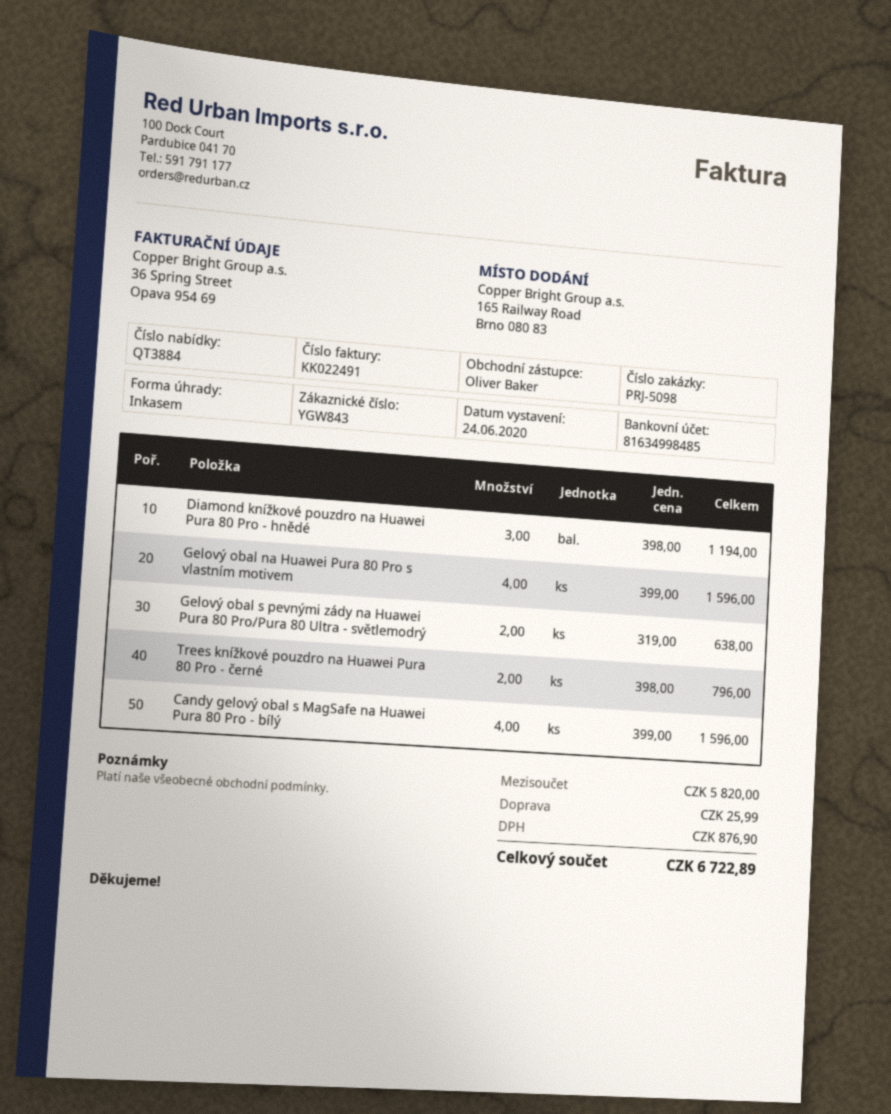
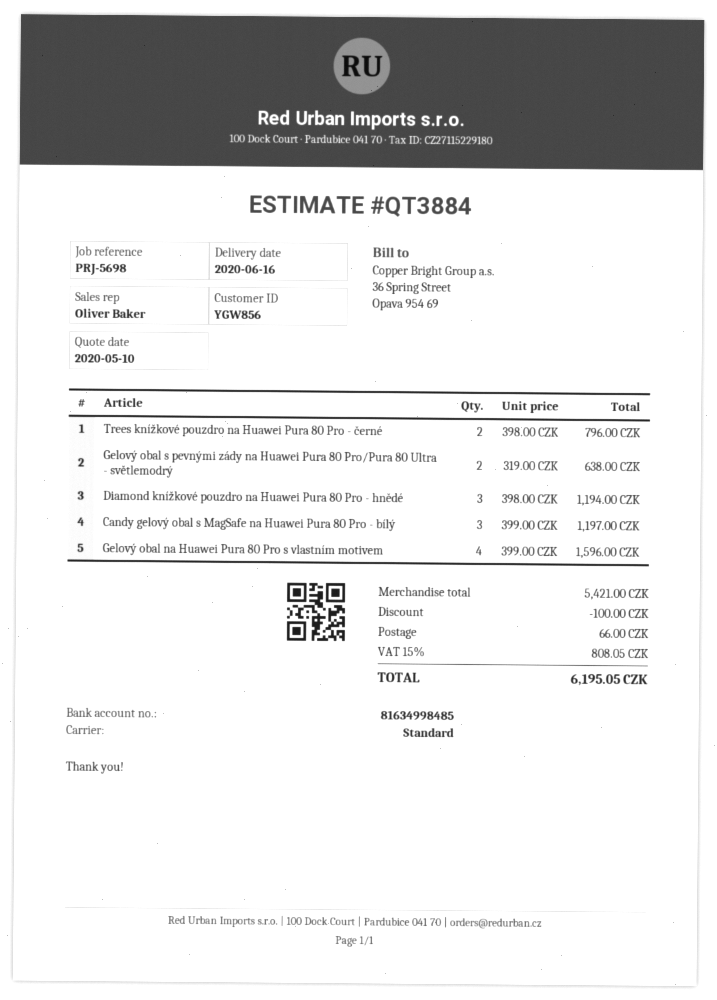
customer number: YGW843 -> YGW856
reference: PRJ-5098 -> PRJ-5698
Candy gelový obal s MagSafe na Huawei Pura 80 Pro - bílý: 4 x 399.00 = 1596.00 -> 3 x 399.00 = 1197.00
subtotal: 5820.00 -> 5421.00
discount: none -> 100.00
shipping: 25.99 -> 66.00
tax: 876.90 -> 808.05
total: 6722.89 -> 6195.05

